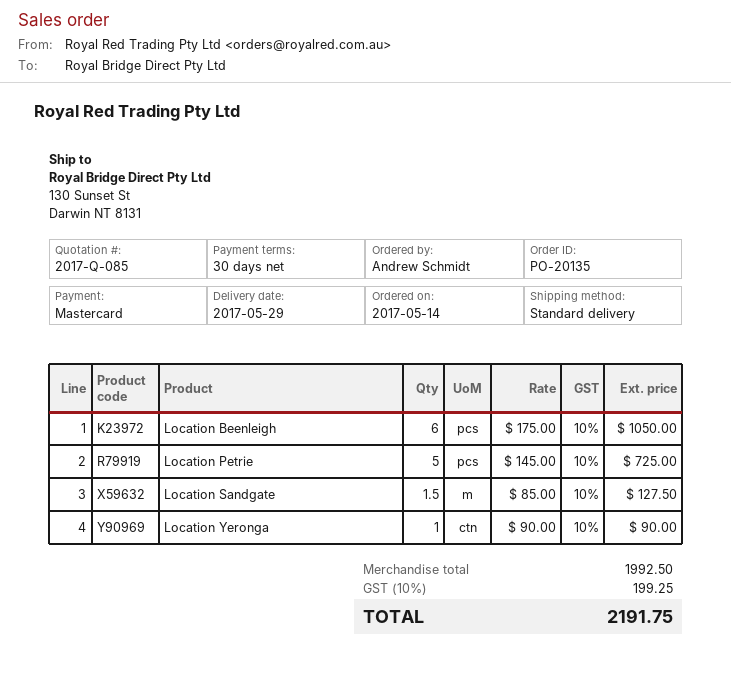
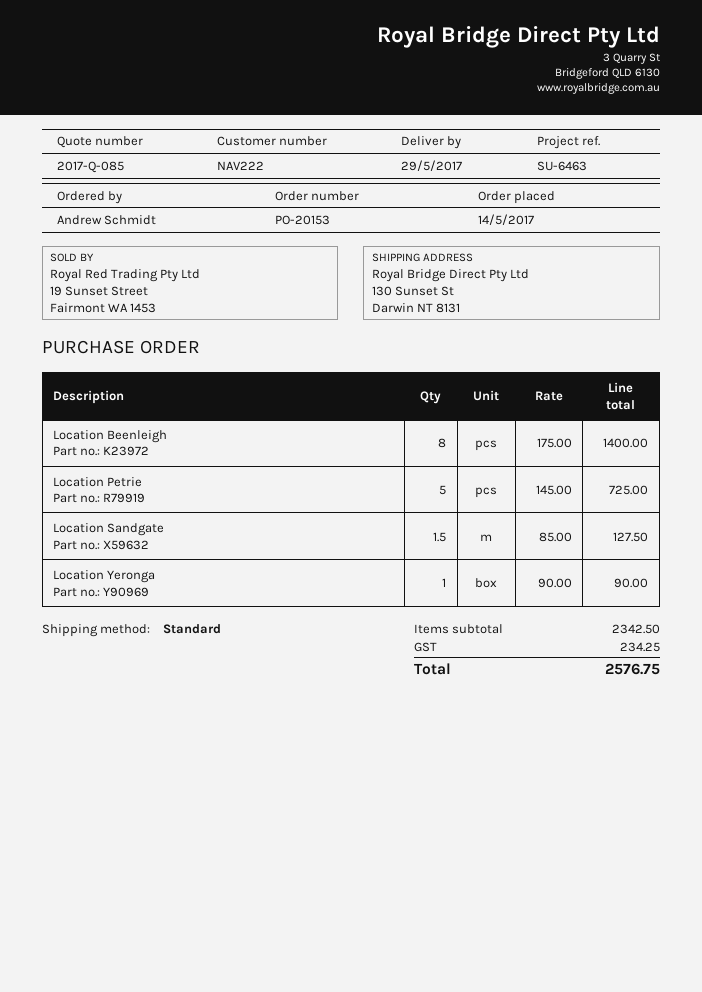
order number: PO-20135 -> PO-20153
Location Beenleigh: 6 x 175.00 = 1050.00 -> 8 x 175.00 = 1400.00
subtotal: 1992.50 -> 2342.50
tax: 199.25 -> 234.25
total: 2191.75 -> 2576.75

